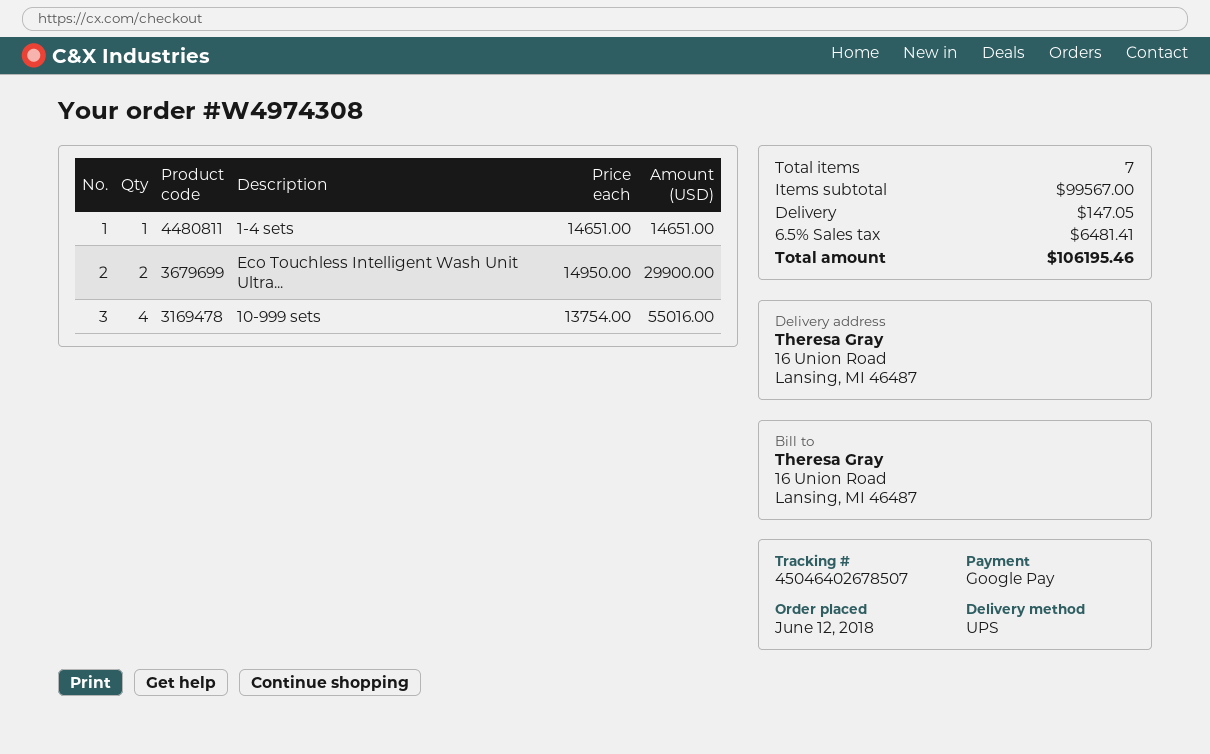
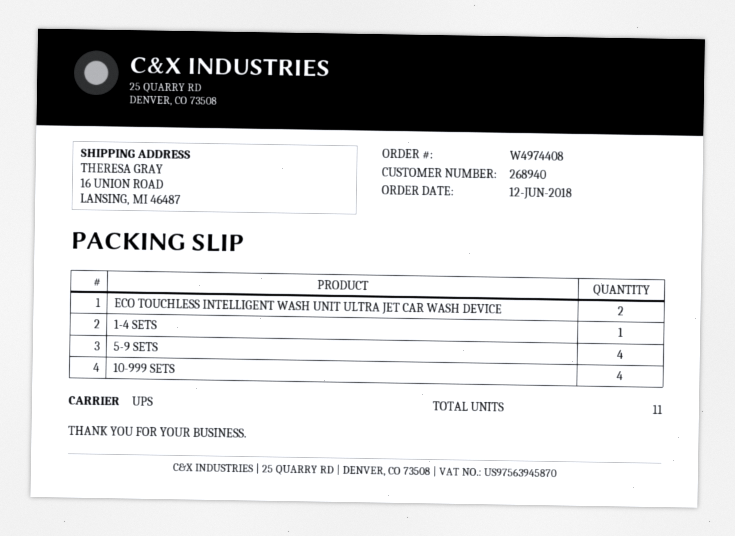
order number: W4974308 -> W4974408
5-9 SETS: none -> 4
total quantity: 7 -> 11

